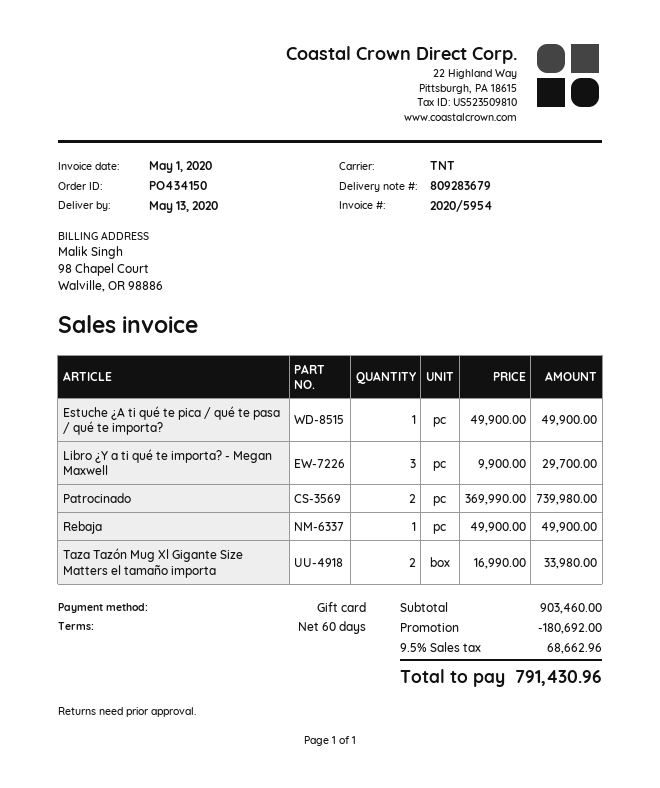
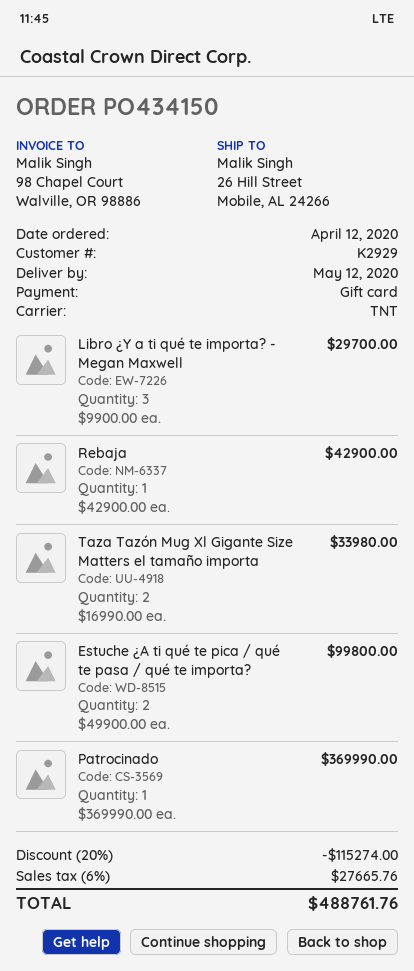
delivery date: 2020-05-13 -> 2020-05-12
Estuche ¿A ti qué te pica / qué te pasa / qué te importa?: 1 x 49900.00 = 49900.00 -> 2 x 49900.00 = 99800.00
Patrocinado: 2 x 369990.00 = 739980.00 -> 1 x 369990.00 = 369990.00
Rebaja: 1 x 49900.00 = 49900.00 -> 1 x 42900.00 = 42900.00
discount: 180692.00 -> 115274.00
tax: 9.5% = 68662.96 -> 6% = 27665.76
total: 791430.96 -> 488761.76

